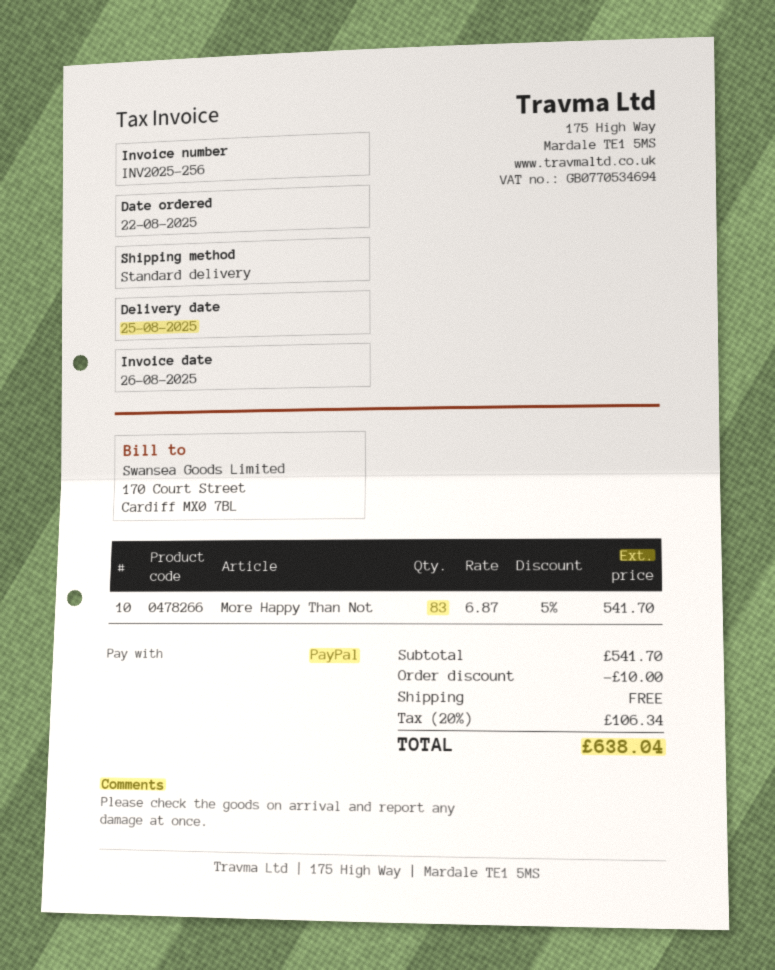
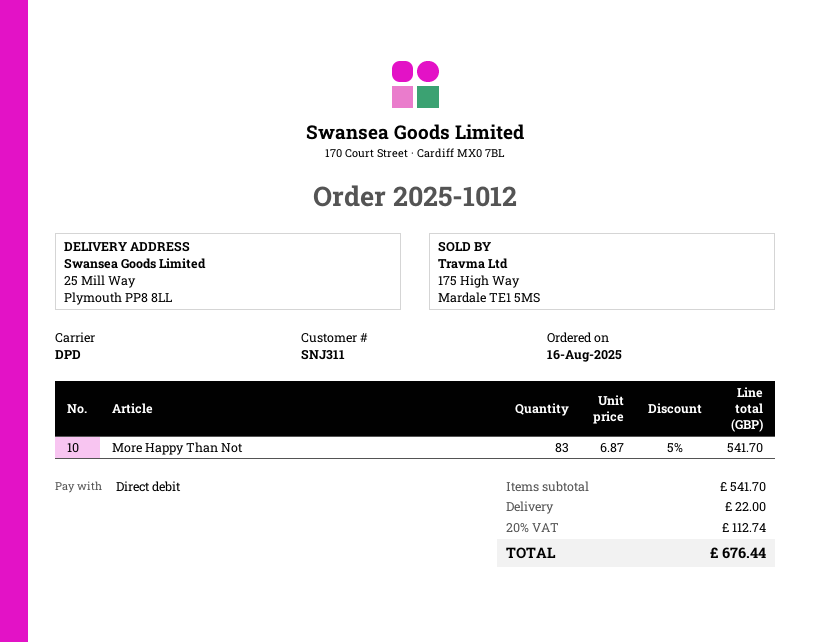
order date: 2025-08-22 -> 2025-08-16
payment method: PayPal -> direct debit
shipping method: standard -> DPD
discount: 10.00 -> none
shipping: 0.00 -> 22.00
tax: 20% = 106.34 -> 20% = 112.74
total: 638.04 -> 676.44

